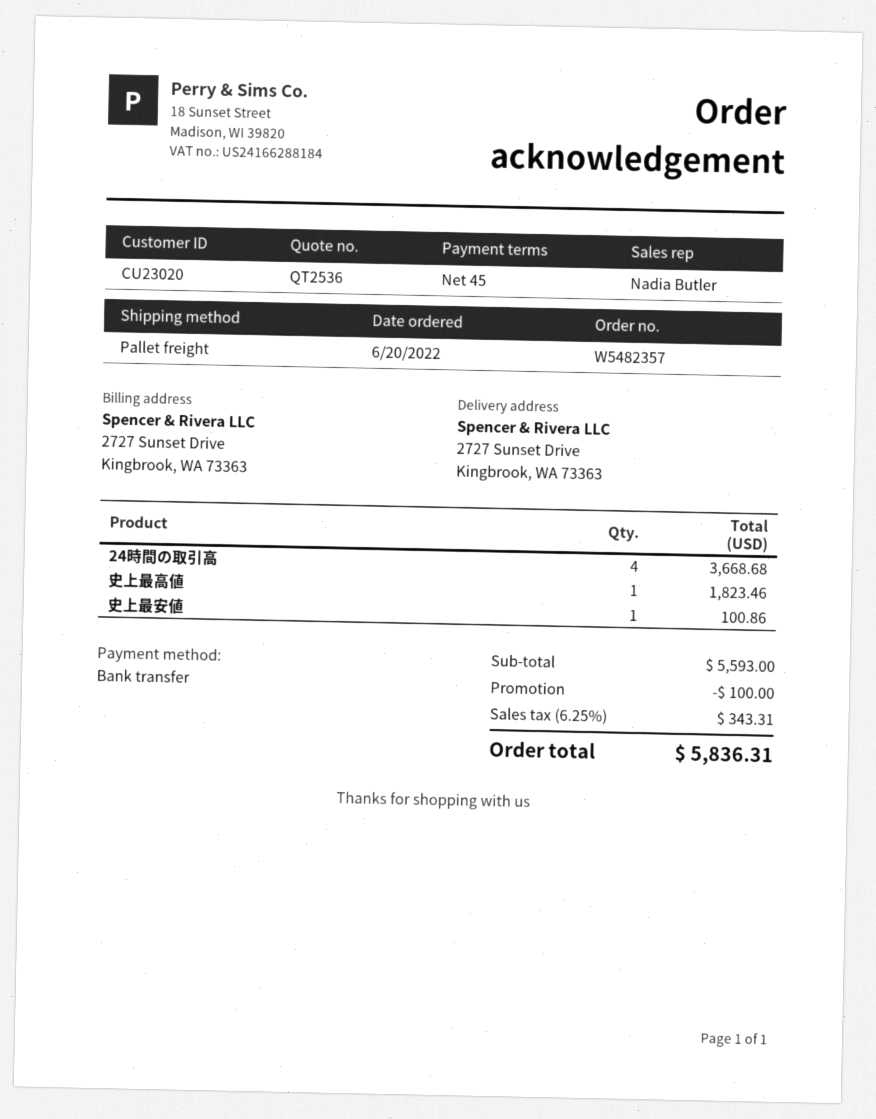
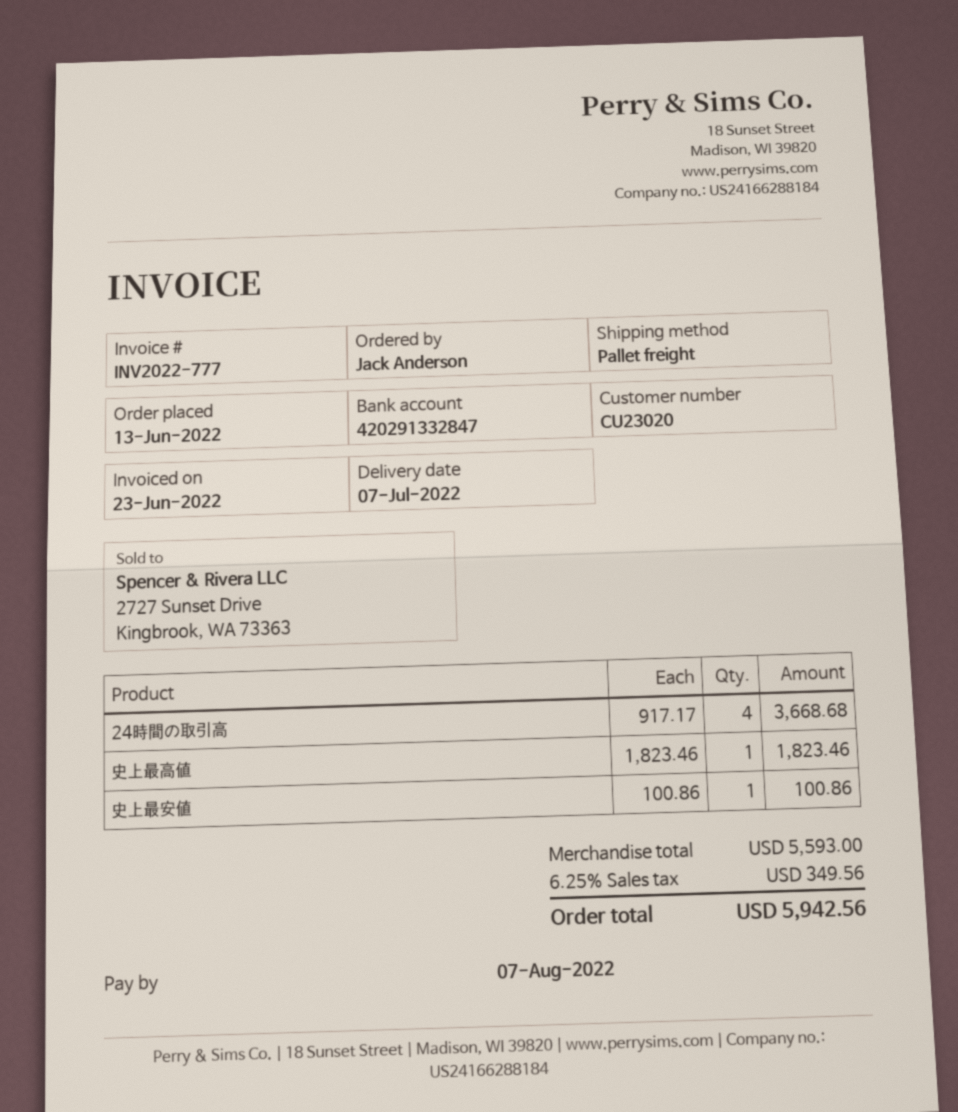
order date: 2022-06-20 -> 2022-06-13
discount: 100.00 -> none
tax: 6.25% = 343.31 -> 6.25% = 349.56
total: 5836.31 -> 5942.56

